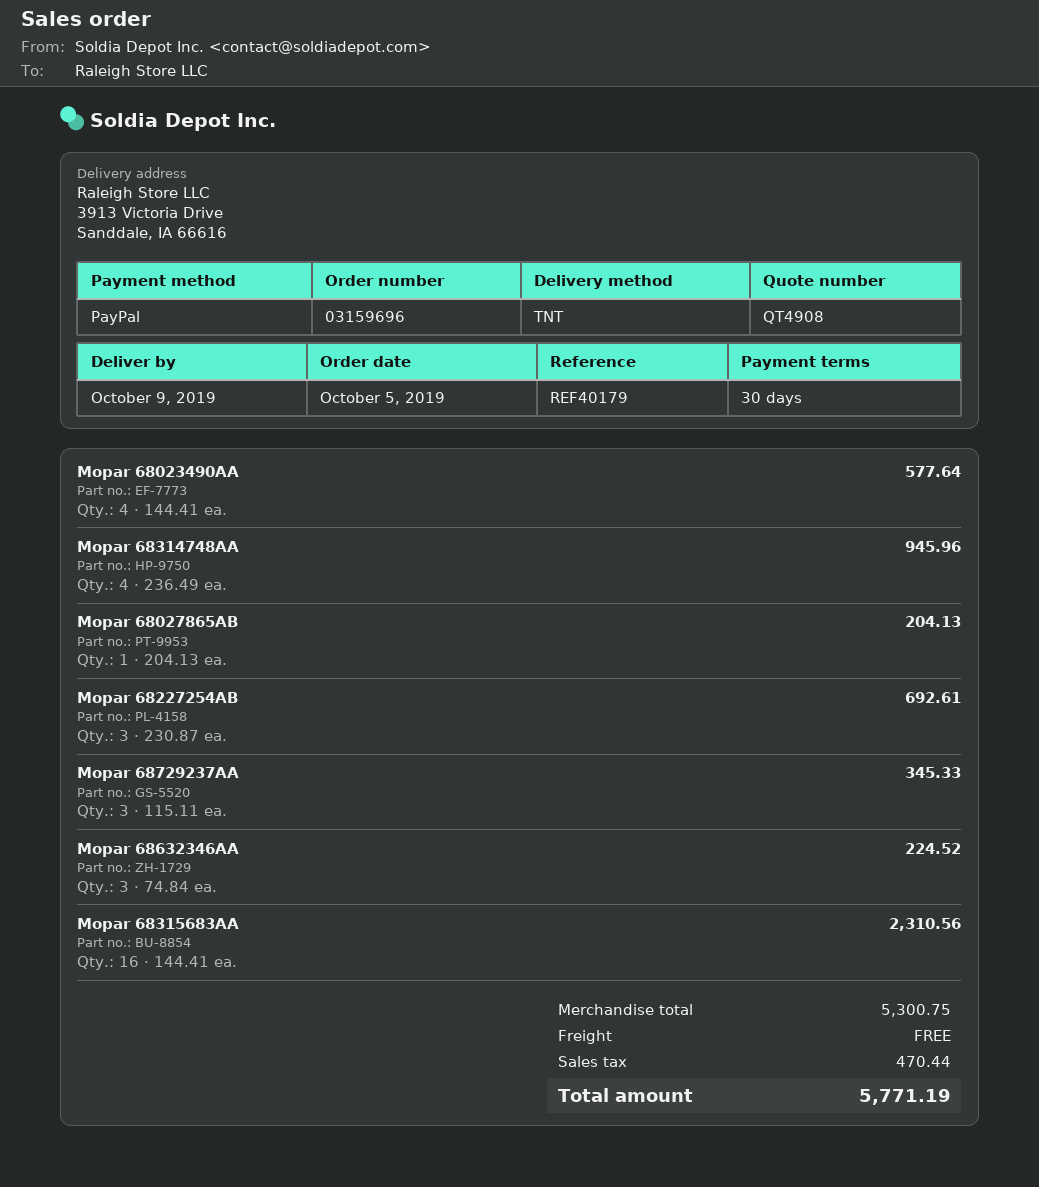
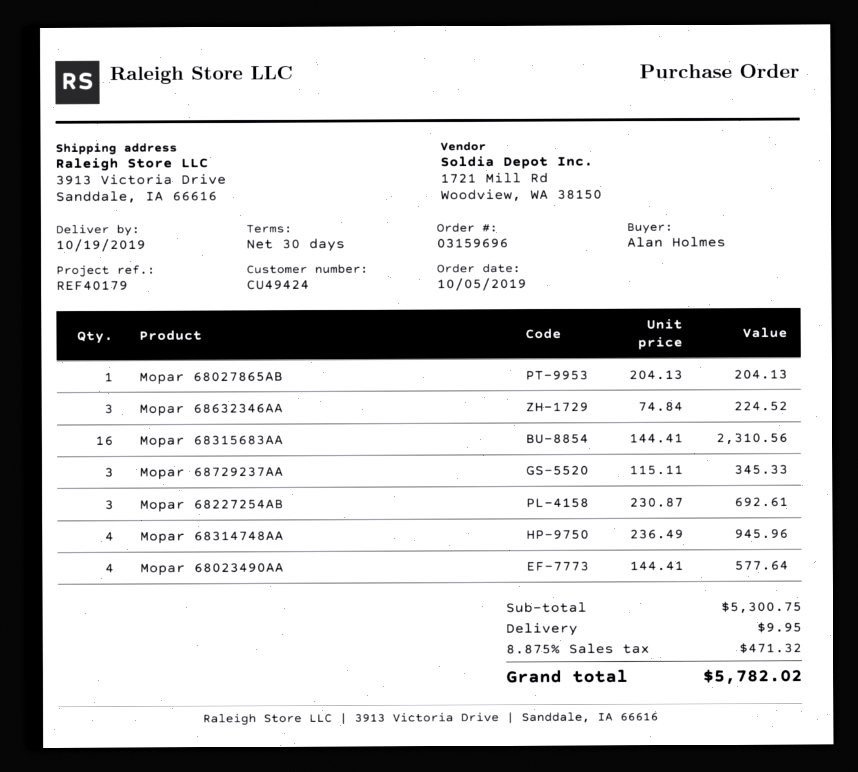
delivery date: 2019-10-09 -> 2019-10-19
shipping: 0.00 -> 9.95
tax: 470.44 -> 471.32
total: 5771.19 -> 5782.02

